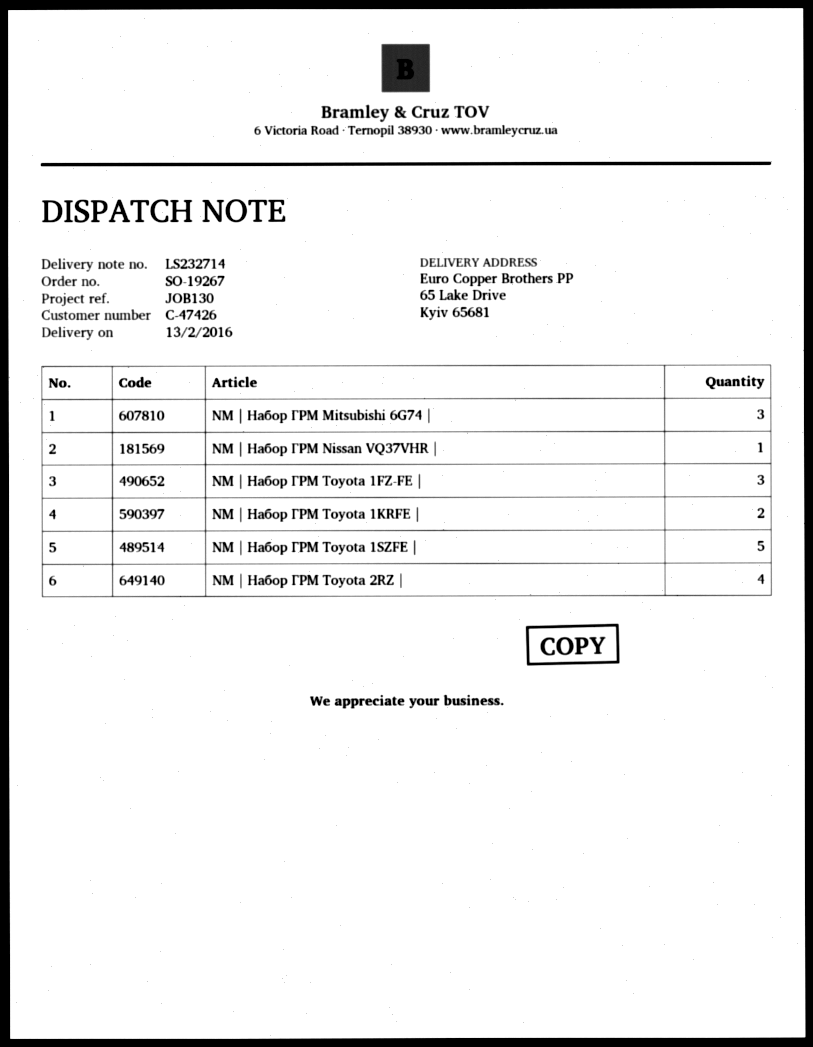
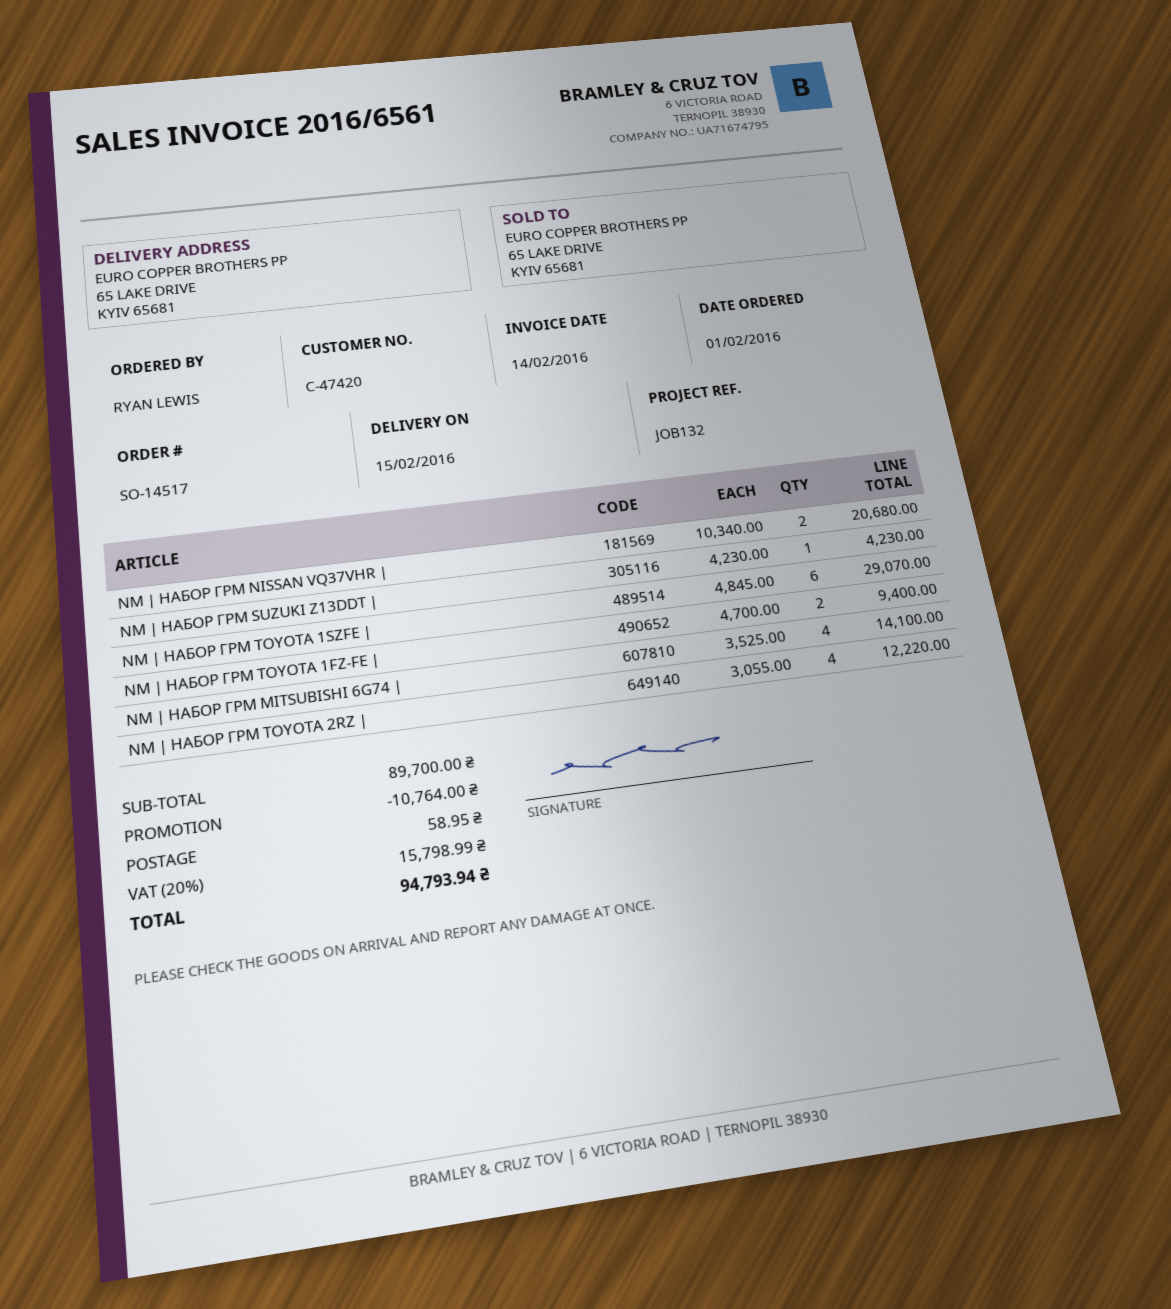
order number: SO-19267 -> SO-14517
delivery date: 2016-02-13 -> 2016-02-15
customer number: C-47426 -> C-47420
reference: JOB130 -> JOB132
NM | Набор ГРМ Mitsubishi 6G74 |: 3 -> 4
NM | Набор ГРМ Nissan VQ37VHR |: 1 -> 2
NM | Набор ГРМ Toyota 1FZ-FE |: 3 -> 2
NM | Набор ГРМ Toyota 1KRFE |: 2 -> none
NM | Набор ГРМ Toyota 1SZFE |: 5 -> 6
NM | НАБОР ГРМ SUZUKI Z13DDT |: none -> 1

